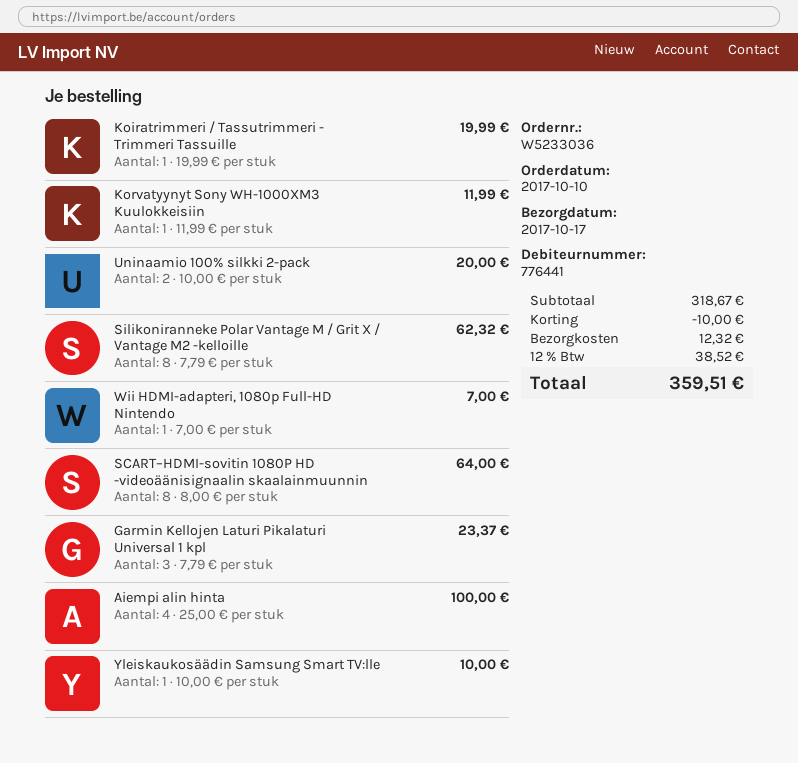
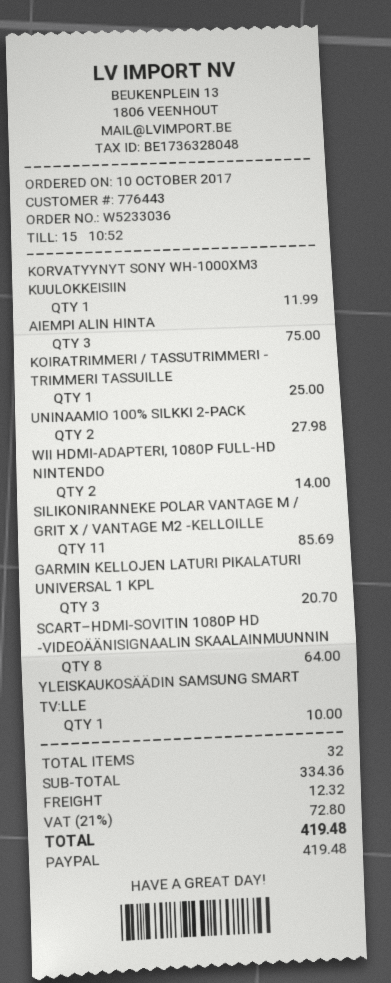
customer number: 776441 -> 776443
Koiratrimmeri / Tassutrimmeri - Trimmeri Tassuille: 1 for 19.99 -> 1 for 25.00
Uninaamio 100% silkki 2-pack: 2 for 20.00 -> 2 for 27.98
Silikoniranneke Polar Vantage M / Grit X / Vantage M2 -kelloille: 8 for 62.32 -> 11 for 85.69
Wii HDMI-adapteri, 1080p Full-HD Nintendo: 1 for 7.00 -> 2 for 14.00
Garmin Kellojen Laturi Pikalaturi Universal 1 kpl: 3 for 23.37 -> 3 for 20.70
Aiempi alin hinta: 4 for 100.00 -> 3 for 75.00
subtotal: 318.67 -> 334.36
discount: 10.00 -> none
tax: 12% = 38.52 -> 21% = 72.80
total: 359.51 -> 419.48

